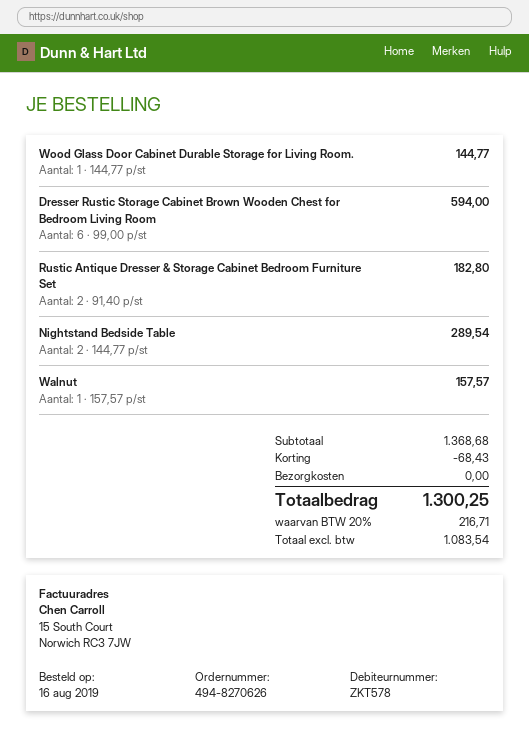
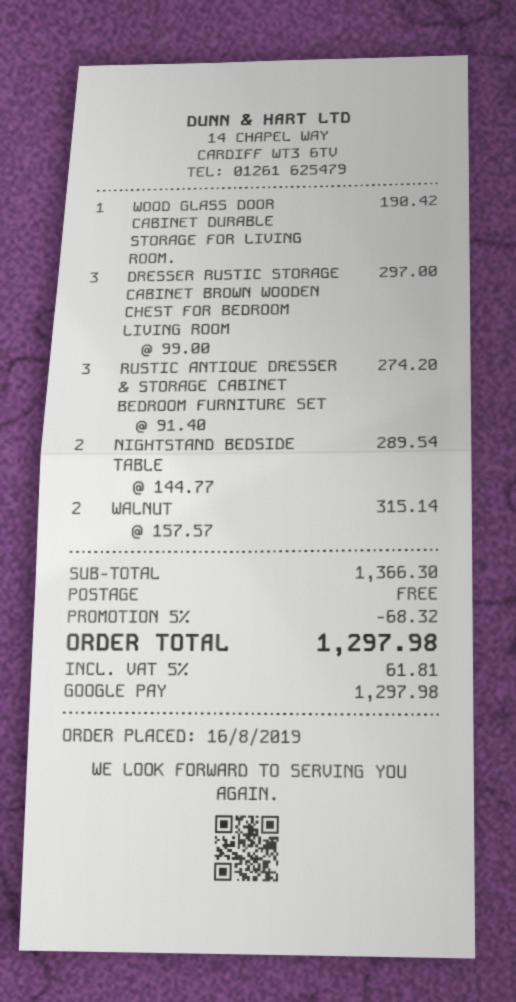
Wood Glass Door Cabinet Durable Storage for Living Room.: 1 x 144.77 = 144.77 -> 1 x 190.42 = 190.42
Dresser Rustic Storage Cabinet Brown Wooden Chest for Bedroom Living Room: 6 x 99.00 = 594.00 -> 3 x 99.00 = 297.00
Rustic Antique Dresser & Storage Cabinet Bedroom Furniture Set: 2 x 91.40 = 182.80 -> 3 x 91.40 = 274.20
Walnut: 1 x 157.57 = 157.57 -> 2 x 157.57 = 315.14
subtotal: 1368.68 -> 1366.30
discount: 68.43 -> 68.32
tax: 20% = 216.71 -> 5% = 61.81
total: 1300.25 -> 1297.98

